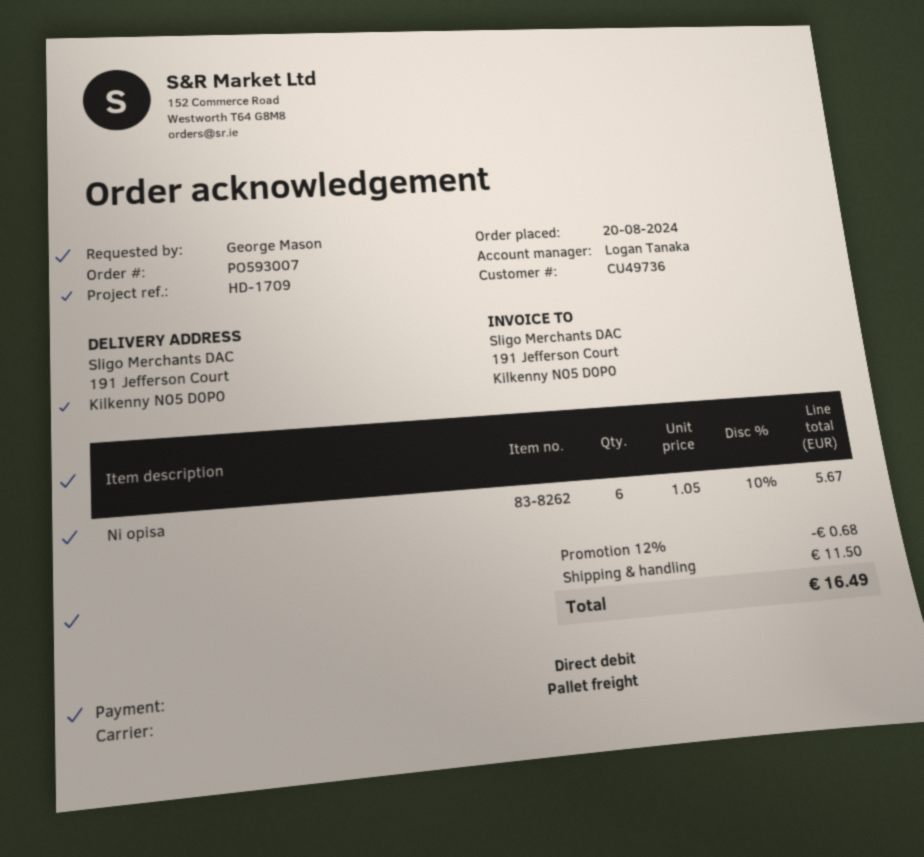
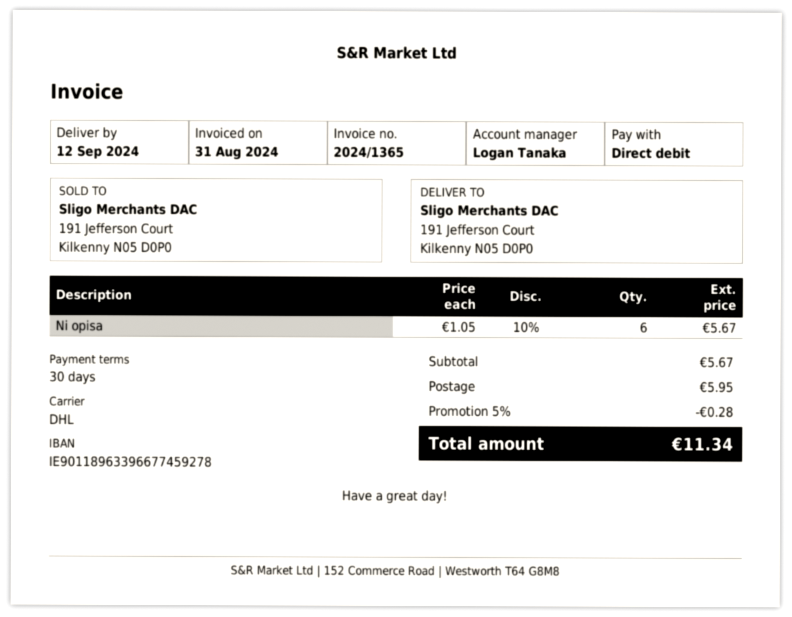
shipping method: pallet freight -> DHL
discount: 12% = 0.68 -> 5% = 0.28
shipping: 11.50 -> 5.95
total: 16.49 -> 11.34

